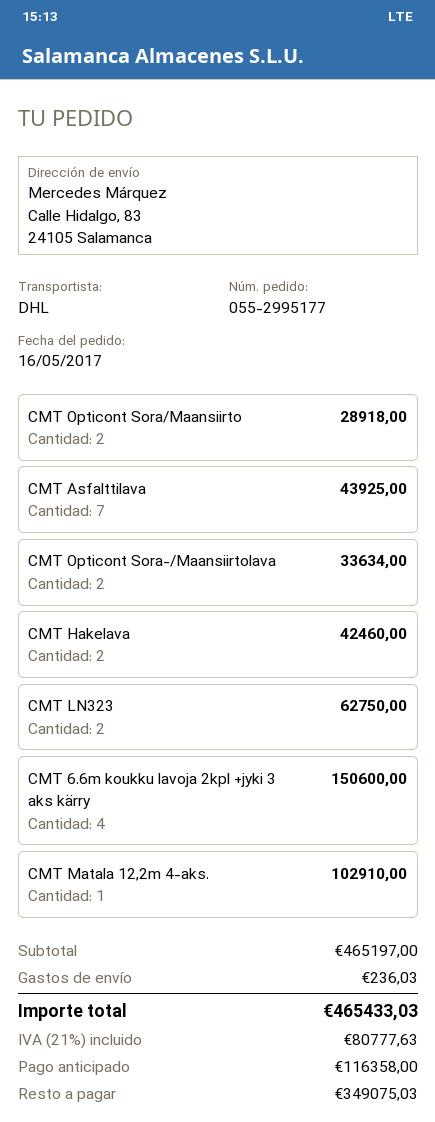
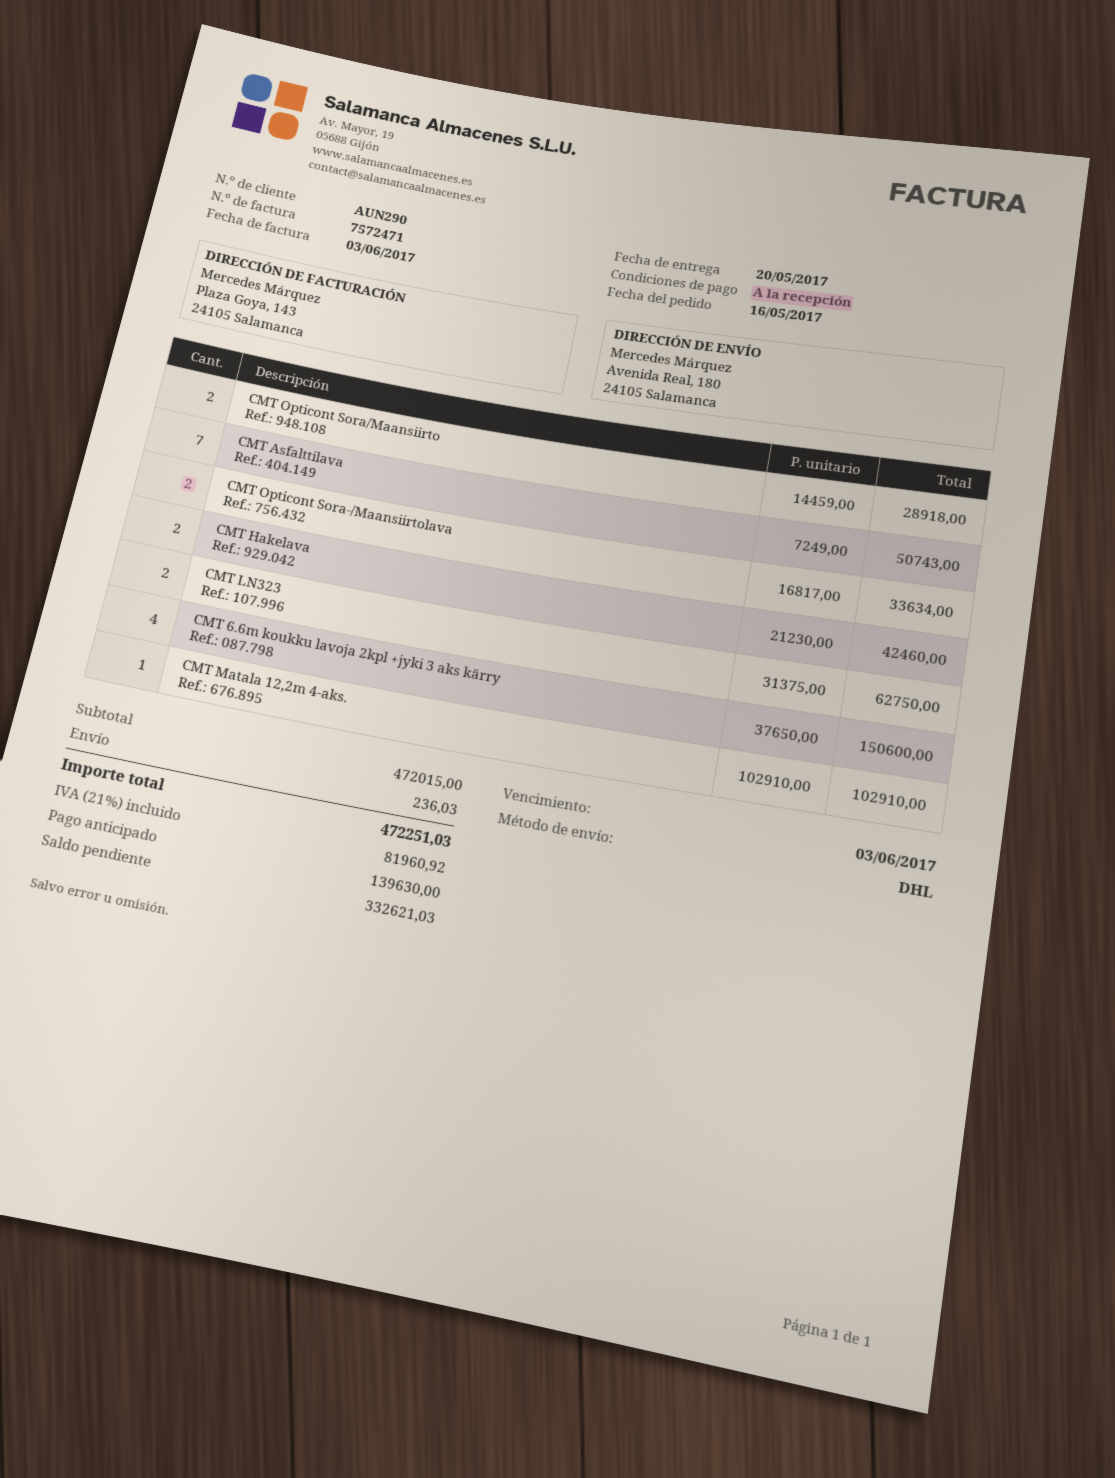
ship to: Calle Hidalgo, 83, 24105 Salamanca -> Avenida Real, 180, 24105 Salamanca
CMT Asfalttilava: 7 for 43925.00 -> 7 for 50743.00
subtotal: 465197.00 -> 472015.00
tax: 21% = 80777.63 -> 21% = 81960.92
total: 465433.03 -> 472251.03
deposit: 116358.00 -> 139630.00
balance: 349075.03 -> 332621.03

